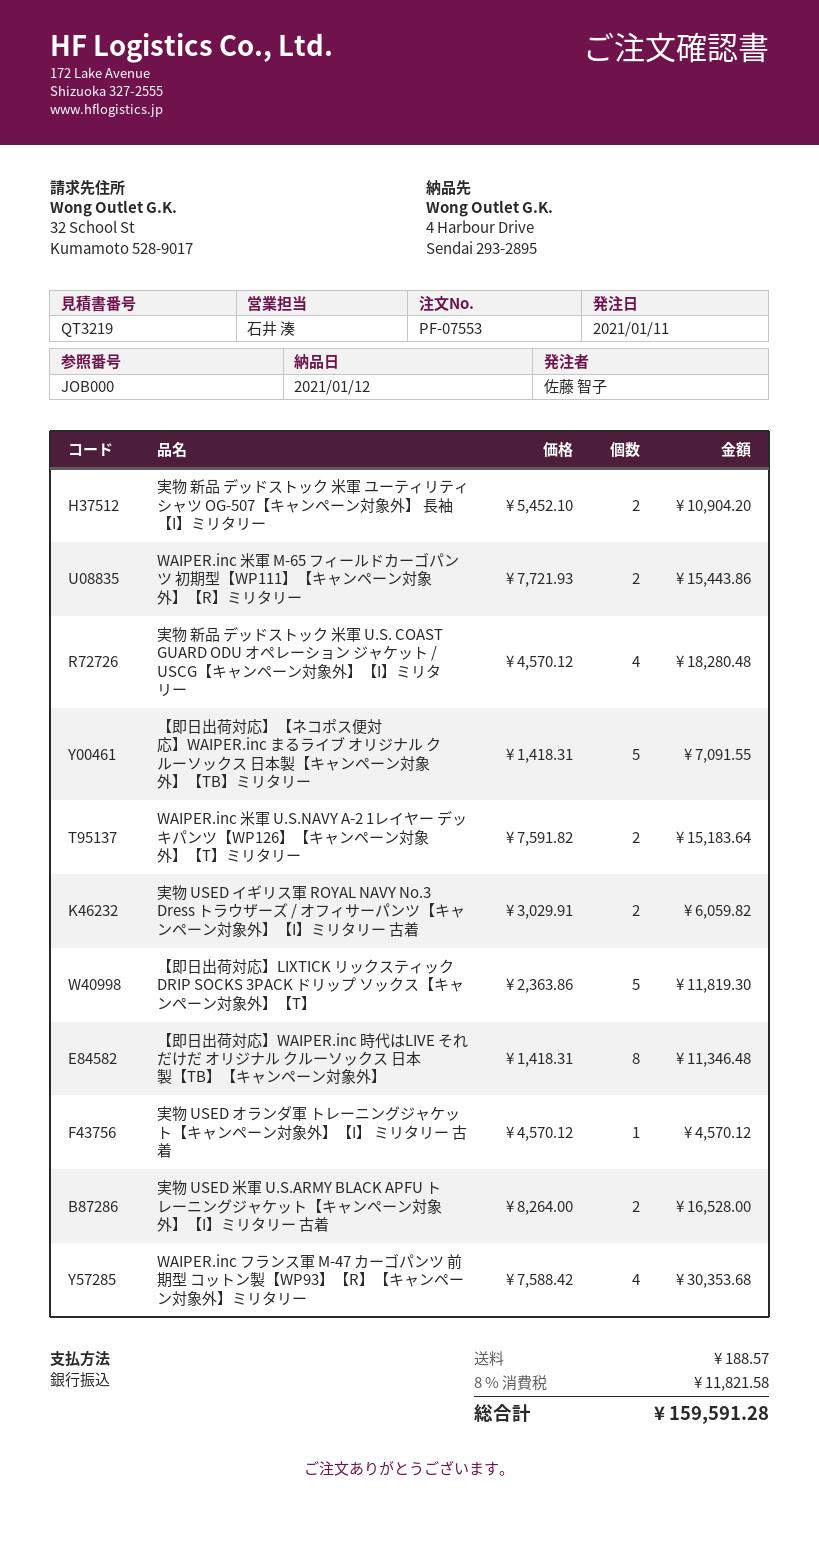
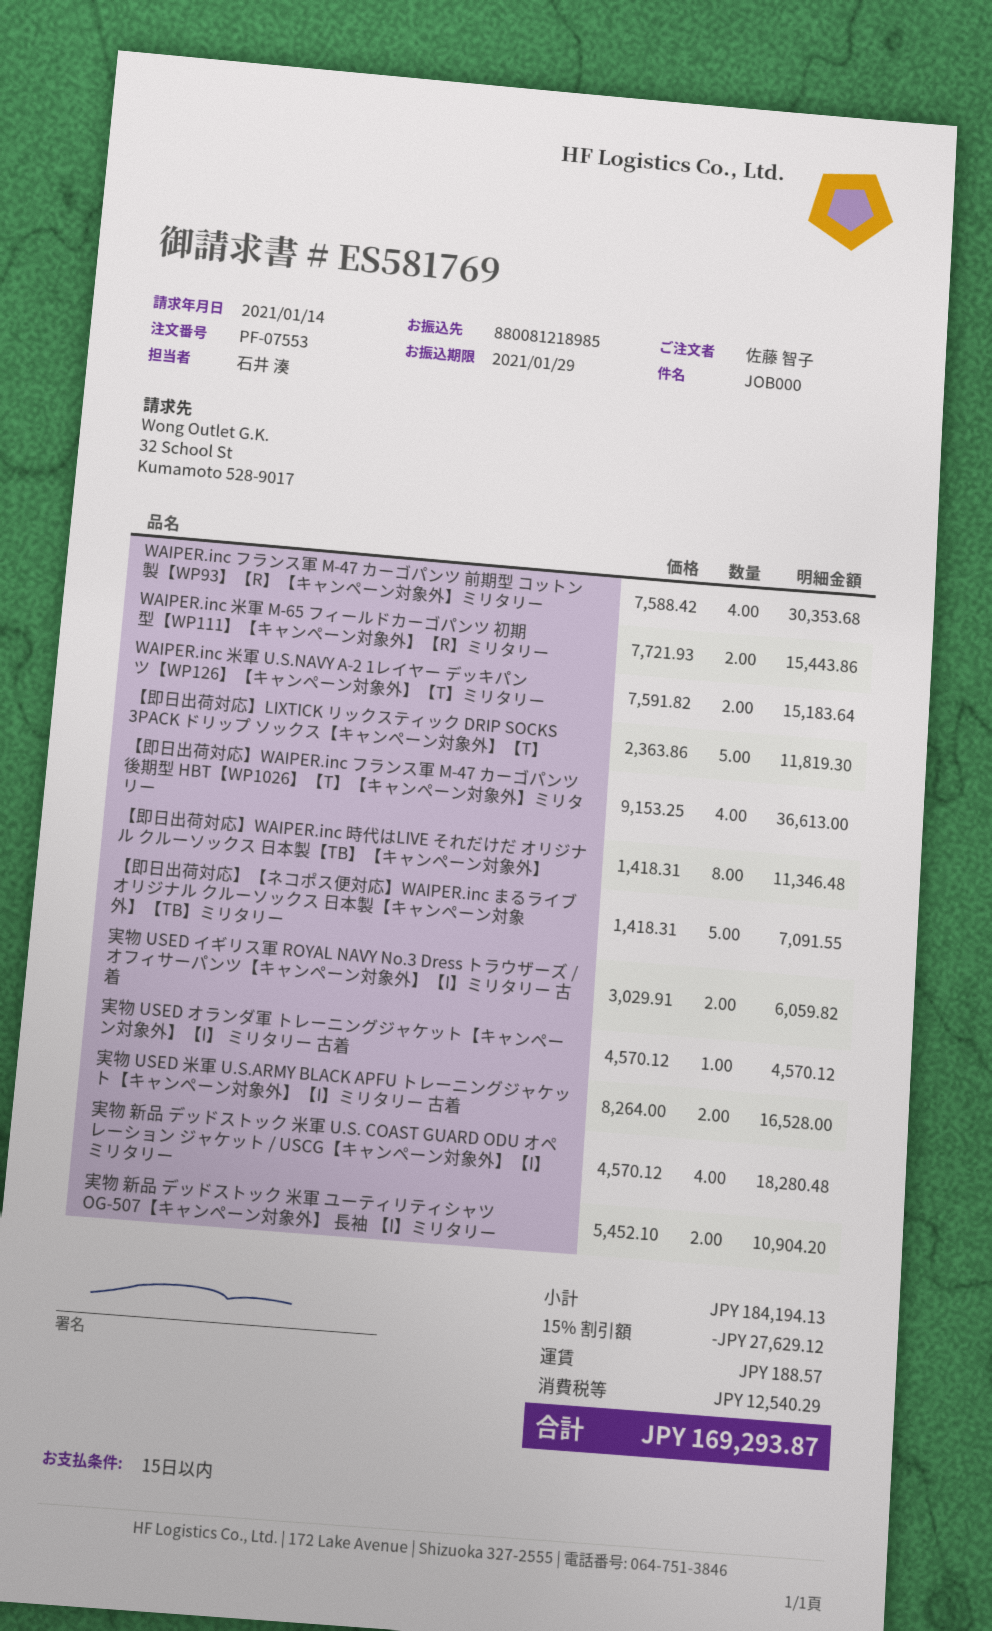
【即日出荷対応】WAIPER.inc フランス軍 M-47 カーゴパンツ 後期型 HBT【WP1026】【T】【キャンペーン対象外】ミリタリー: none -> 4 x 9153.25 = 36613.00
discount: none -> 15% = 27629.12
tax: 11821.58 -> 12540.29
total: 159591.28 -> 169293.87

